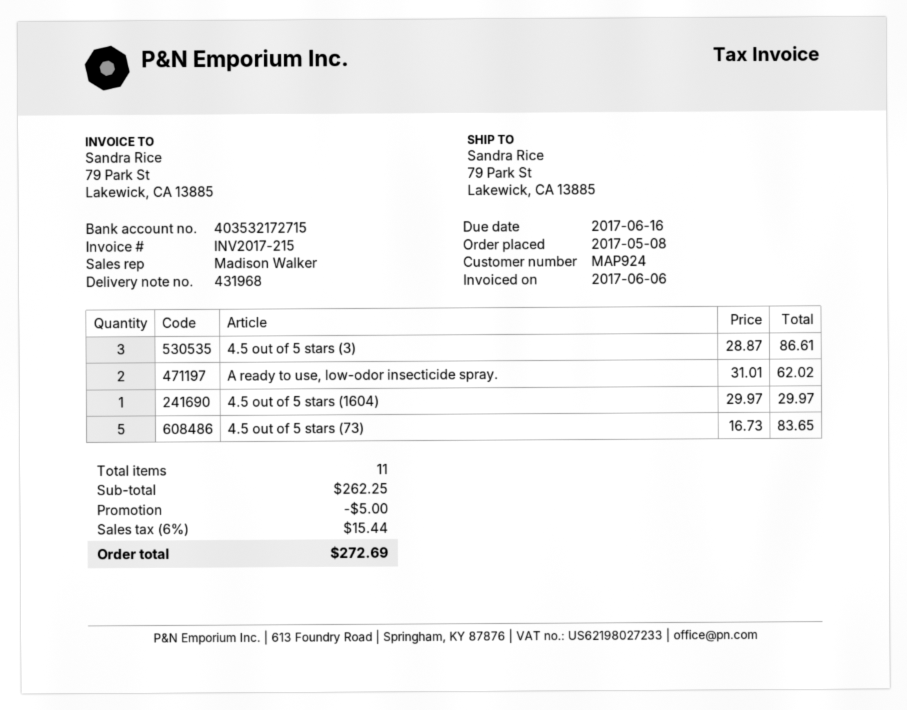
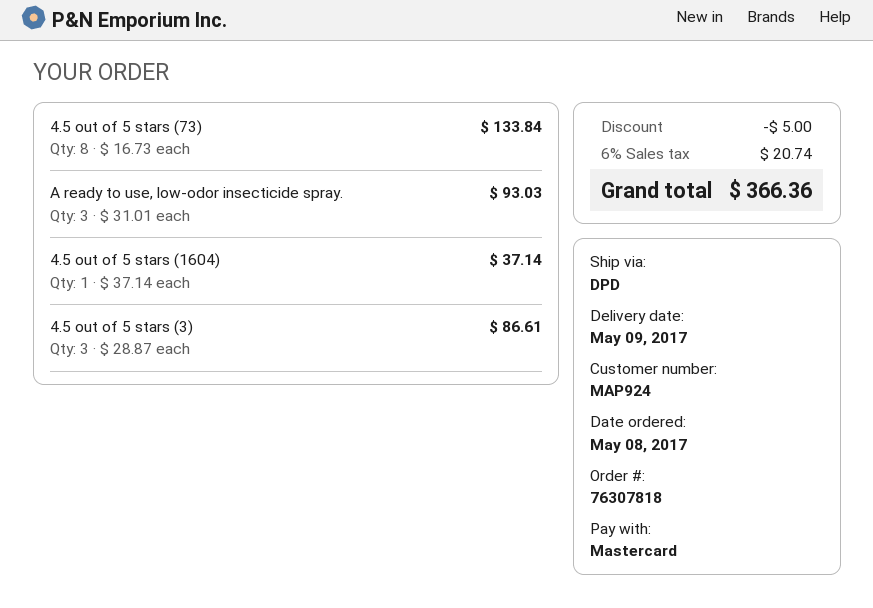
A ready to use, low-odor insecticide spray.: 2 x 31.01 = 62.02 -> 3 x 31.01 = 93.03
4.5 out of 5 stars (1604): 1 x 29.97 = 29.97 -> 1 x 37.14 = 37.14
4.5 out of 5 stars (73): 5 x 16.73 = 83.65 -> 8 x 16.73 = 133.84
tax: 6% = 15.44 -> 6% = 20.74
total: 272.69 -> 366.36

